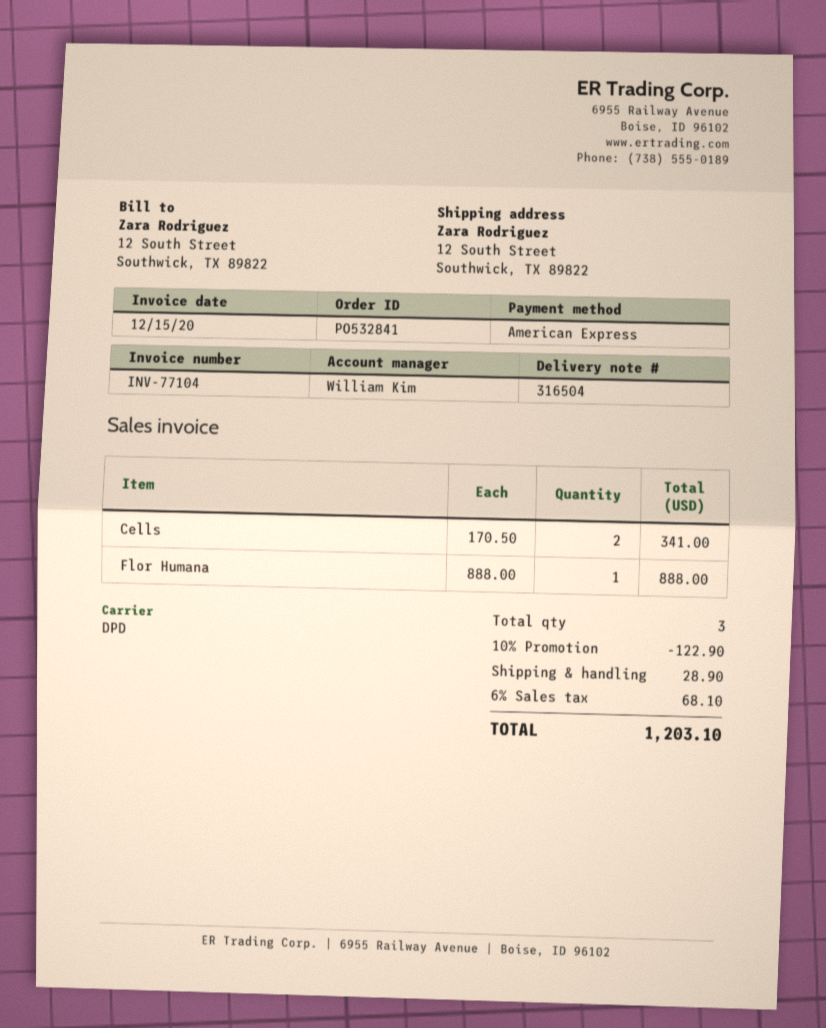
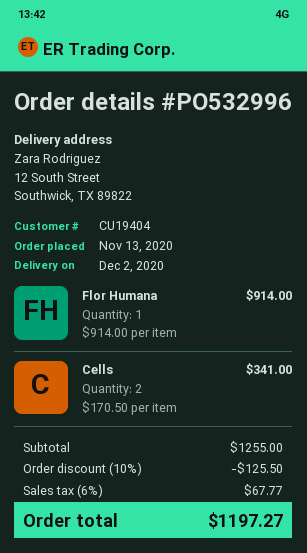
order number: PO532841 -> PO532996
Flor Humana: 1 x 888.00 = 888.00 -> 1 x 914.00 = 914.00
discount: 10% = 122.90 -> 10% = 125.50
shipping: 28.90 -> none
tax: 6% = 68.10 -> 6% = 67.77
total: 1203.10 -> 1197.27

